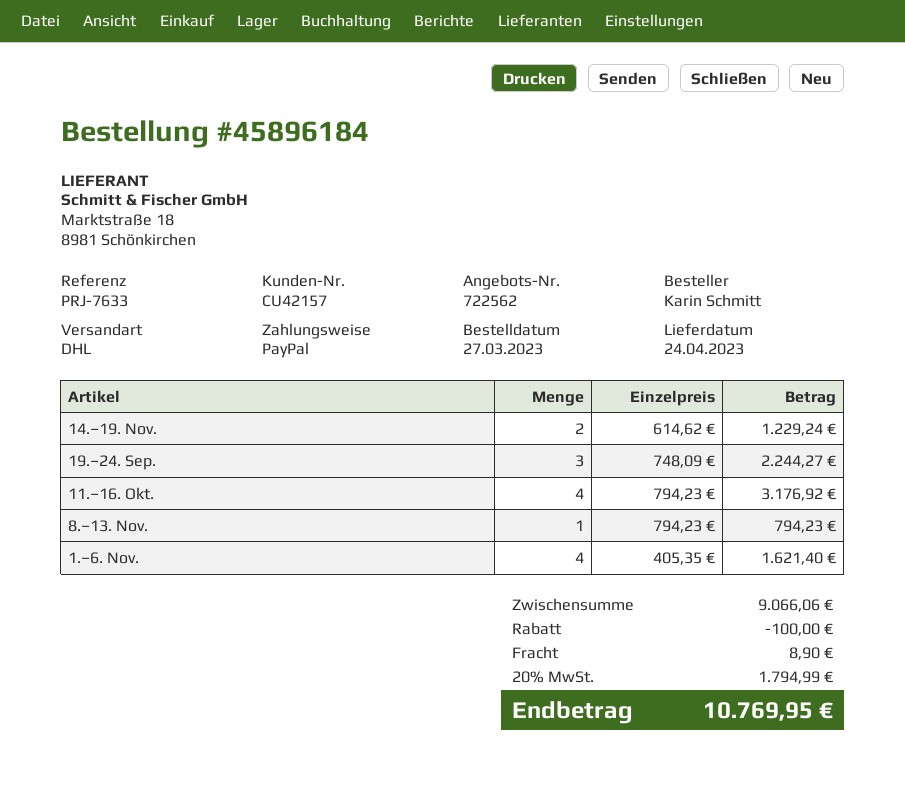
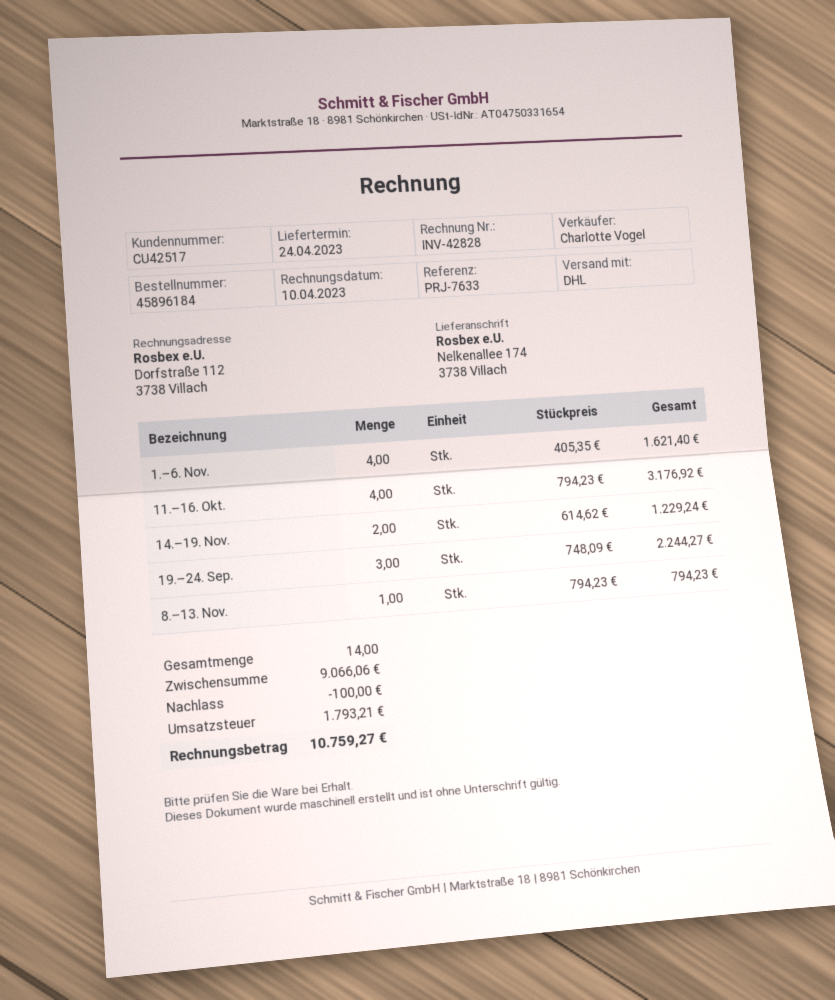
customer number: CU42157 -> CU42517
shipping: 8.90 -> none
tax: 1794.99 -> 1793.21
total: 10769.95 -> 10759.27

